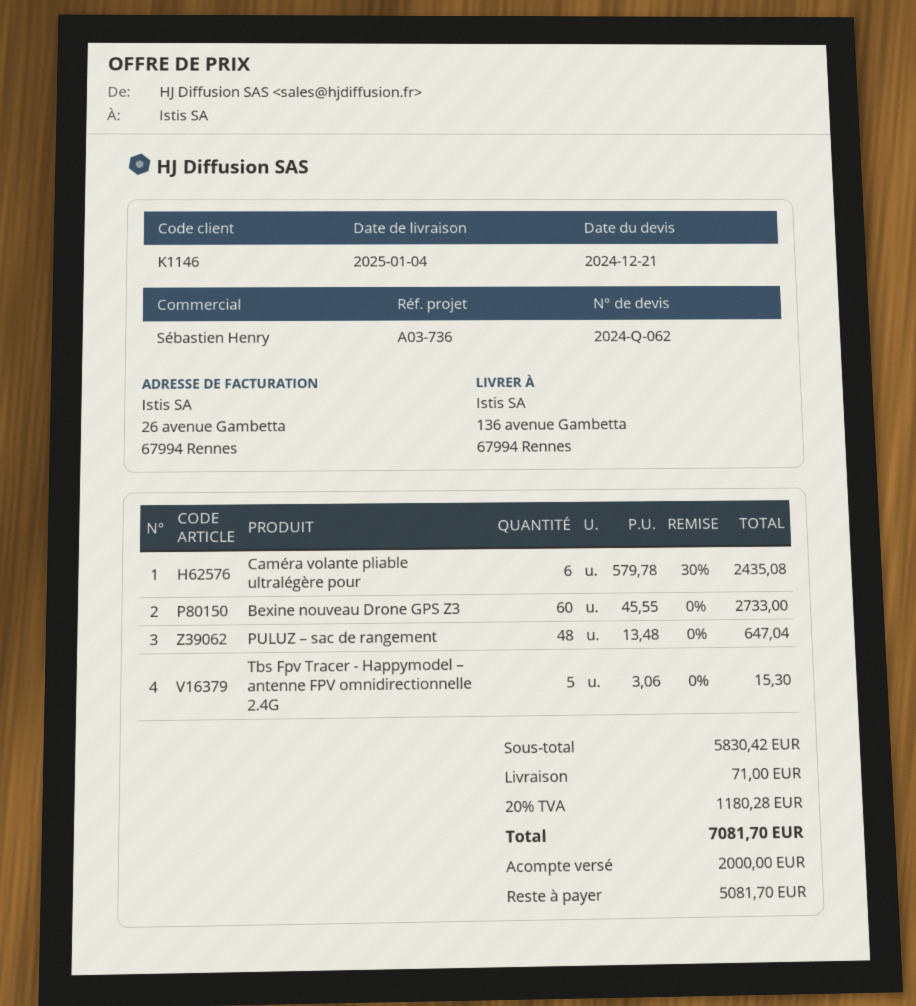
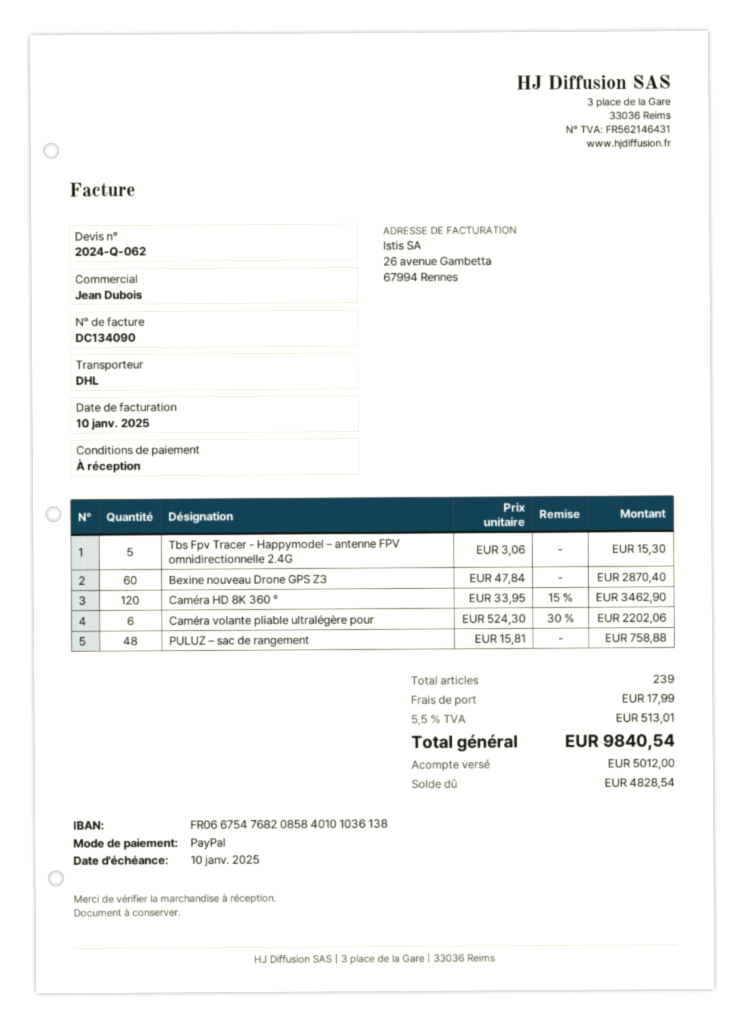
sales rep: Sébastien Henry -> Jean Dubois
Caméra volante pliable ultralégère pour: 6 x 579.78 - 30% = 2435.08 -> 6 x 524.30 - 30% = 2202.06
Bexine nouveau Drone GPS Z3: 60 x 45.55 = 2733.00 -> 60 x 47.84 = 2870.40
PULUZ – sac de rangement: 48 x 13.48 = 647.04 -> 48 x 15.81 = 758.88
Caméra HD 8K 360 °: none -> 120 x 33.95 - 15% = 3462.90
shipping: 71.00 -> 17.99
tax: 20% = 1180.28 -> 5.5% = 513.01
total: 7081.70 -> 9840.54
deposit: 2000.00 -> 5012.00
balance: 5081.70 -> 4828.54

